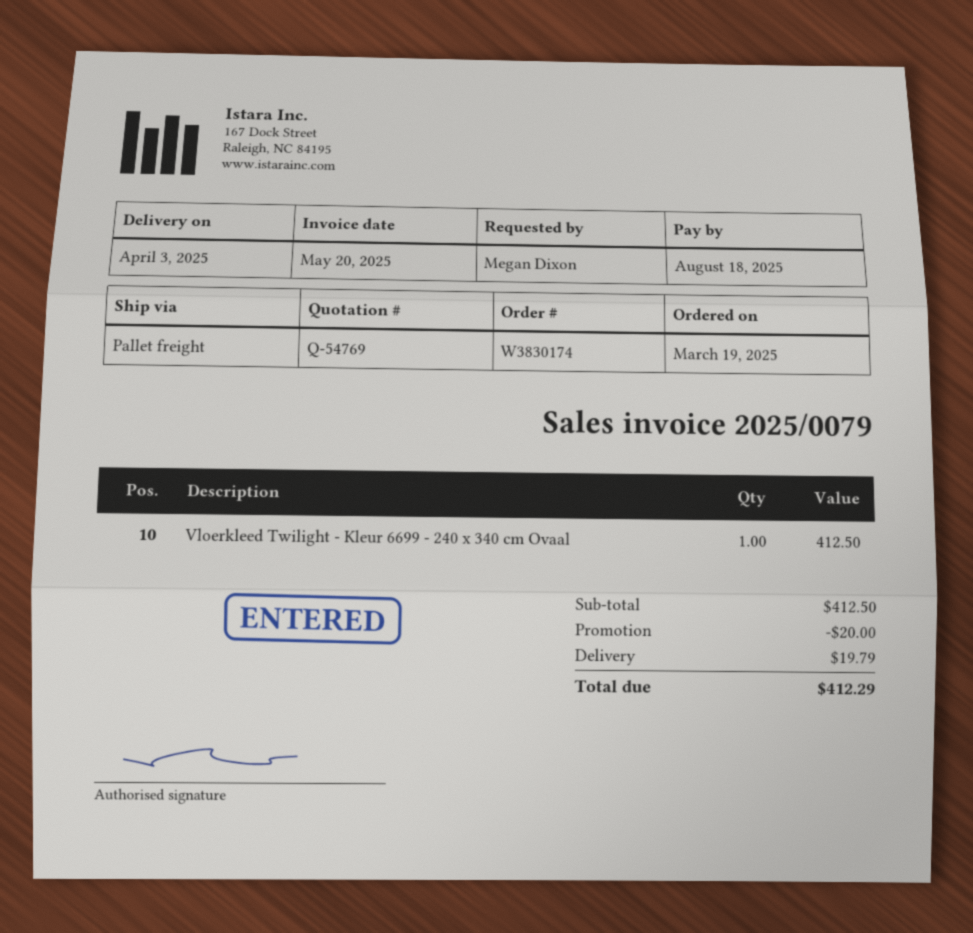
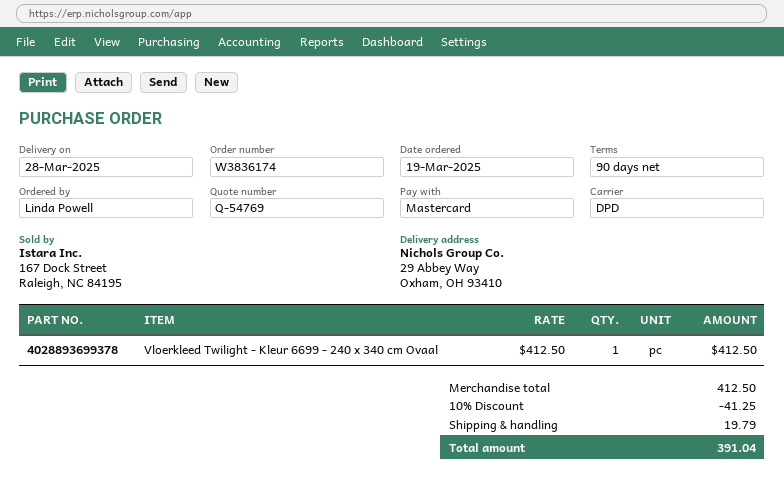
order number: W3830174 -> W3836174
delivery date: 2025-04-03 -> 2025-03-28
ordered by: Megan Dixon -> Linda Powell
shipping method: pallet freight -> DPD
discount: 20.00 -> 41.25
total: 412.29 -> 391.04

